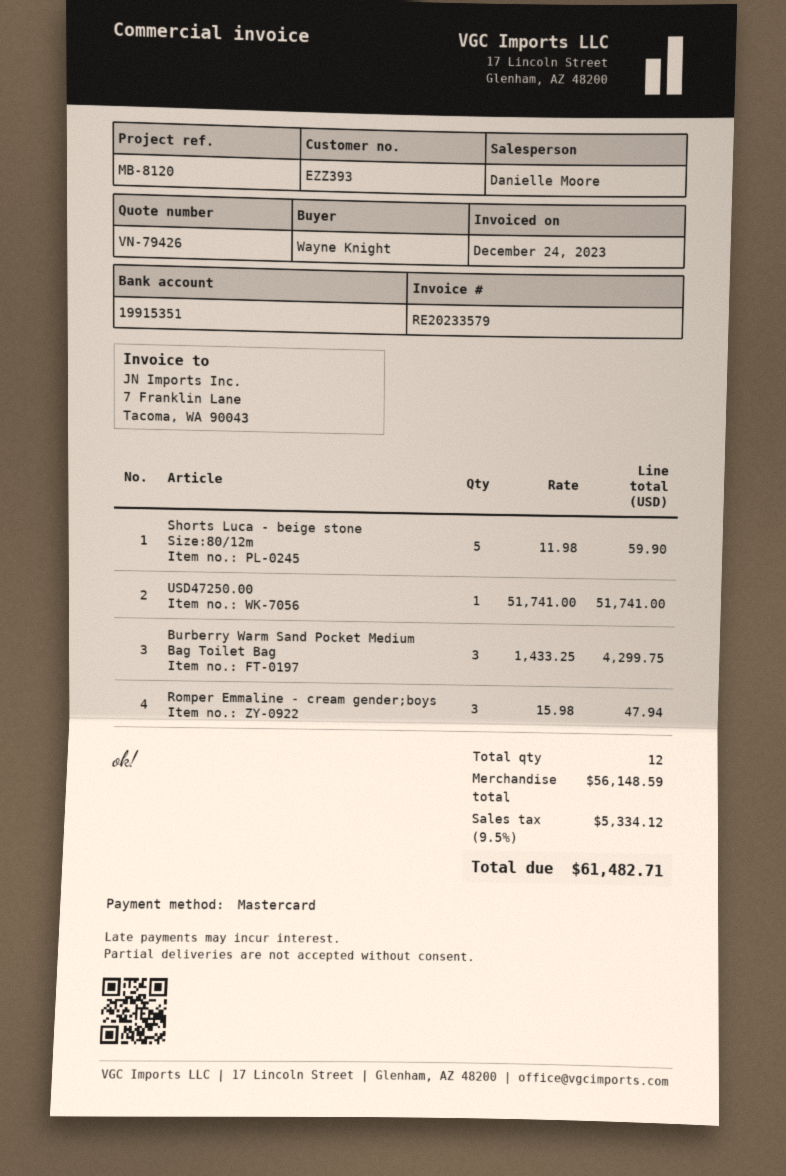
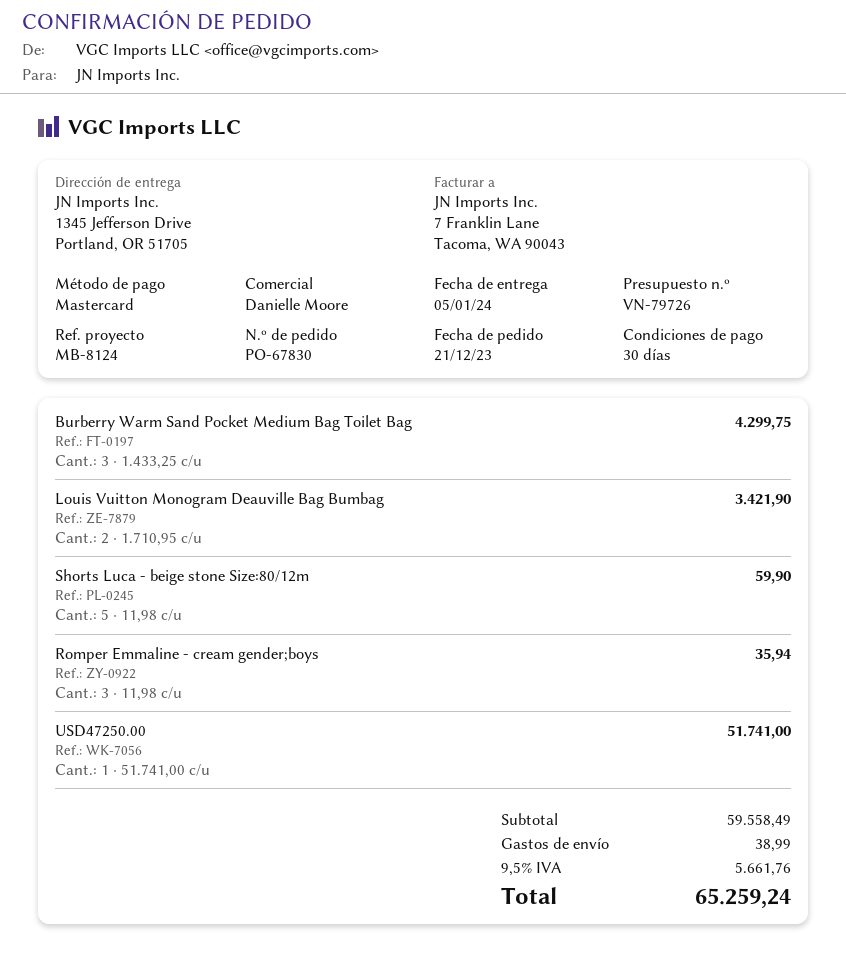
quote number: VN-79426 -> VN-79726
reference: MB-8120 -> MB-8124
Romper Emmaline - cream gender;boys: 3 x 15.98 = 47.94 -> 3 x 11.98 = 35.94
Louis Vuitton Monogram Deauville Bag Bumbag: none -> 2 x 1710.95 = 3421.90
subtotal: 56148.59 -> 59558.49
shipping: none -> 38.99
tax: 9.5% = 5334.12 -> 9.5% = 5661.76
total: 61482.71 -> 65259.24

